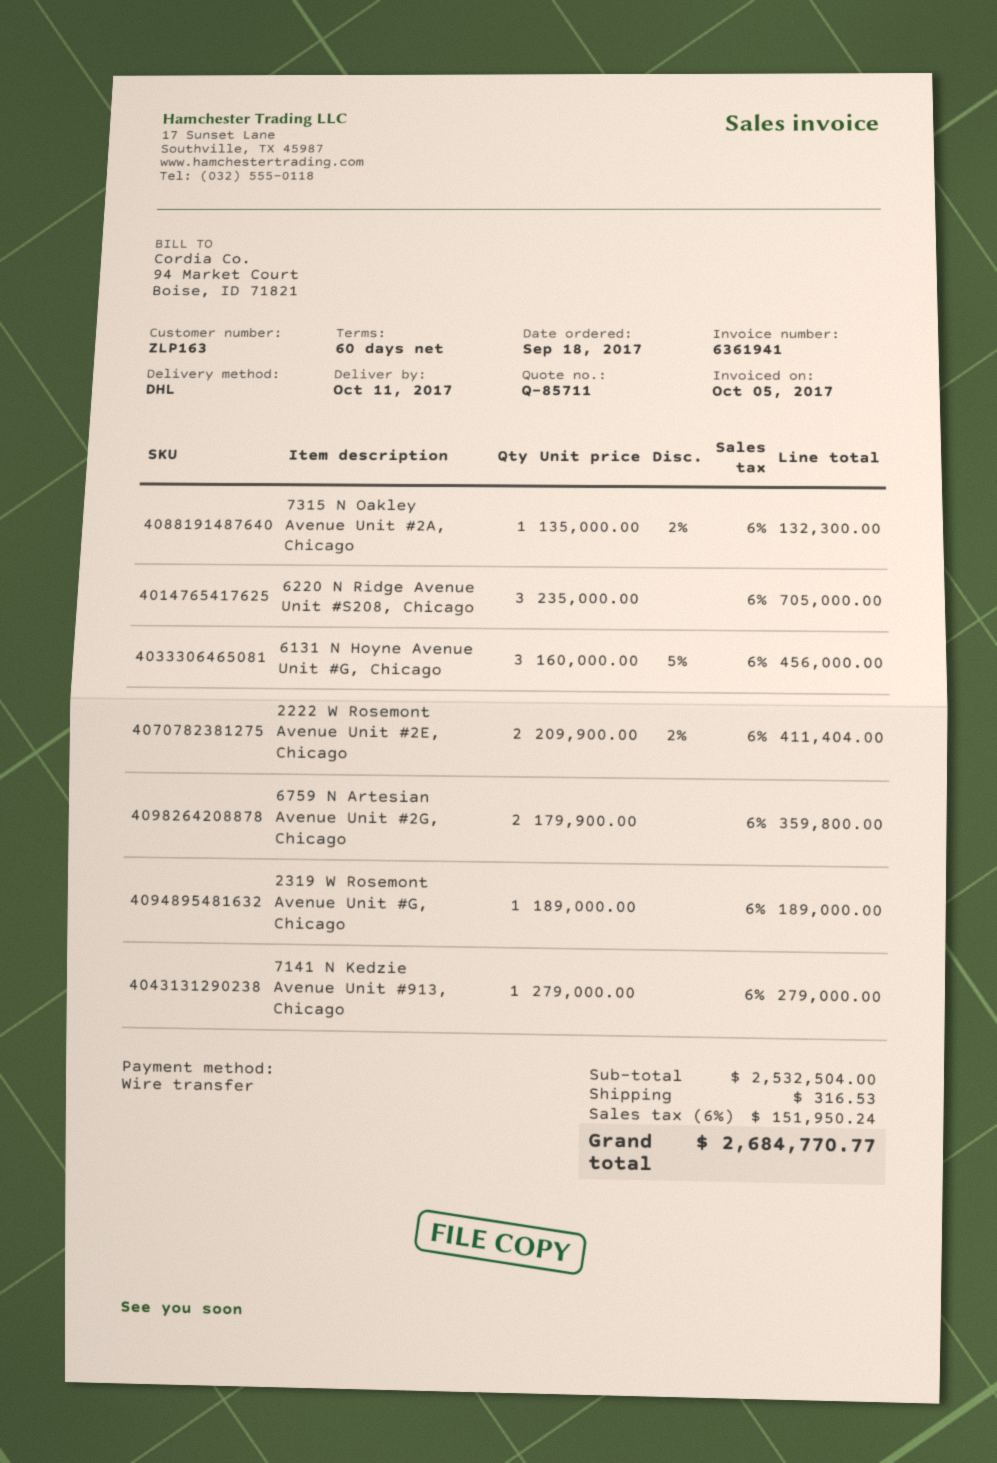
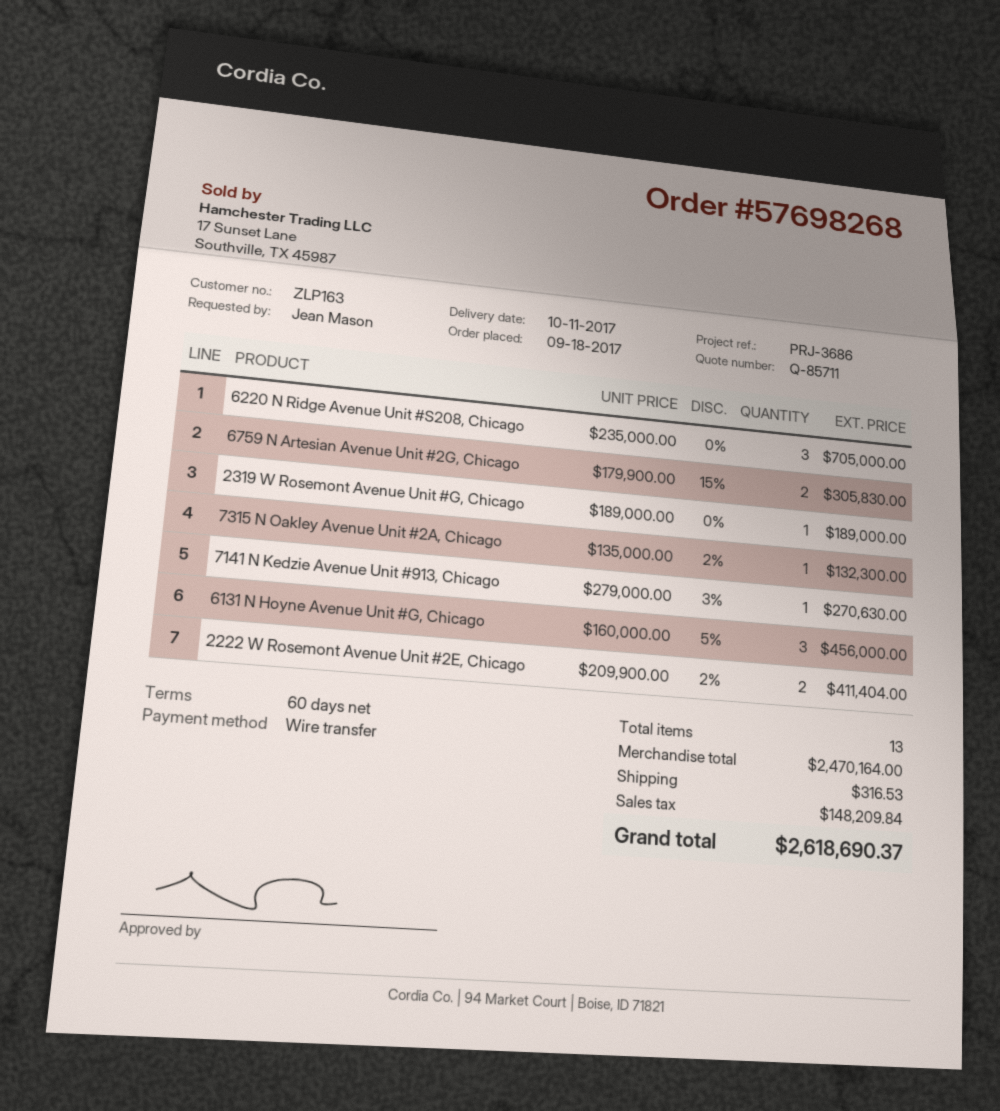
6759 N Artesian Avenue Unit #2G, Chicago: 2 x 179900.00 = 359800.00 -> 2 x 179900.00 - 15% = 305830.00
7141 N Kedzie Avenue Unit #913, Chicago: 1 x 279000.00 = 279000.00 -> 1 x 279000.00 - 3% = 270630.00
subtotal: 2532504.00 -> 2470164.00
tax: 151950.24 -> 148209.84
total: 2684770.77 -> 2618690.37

